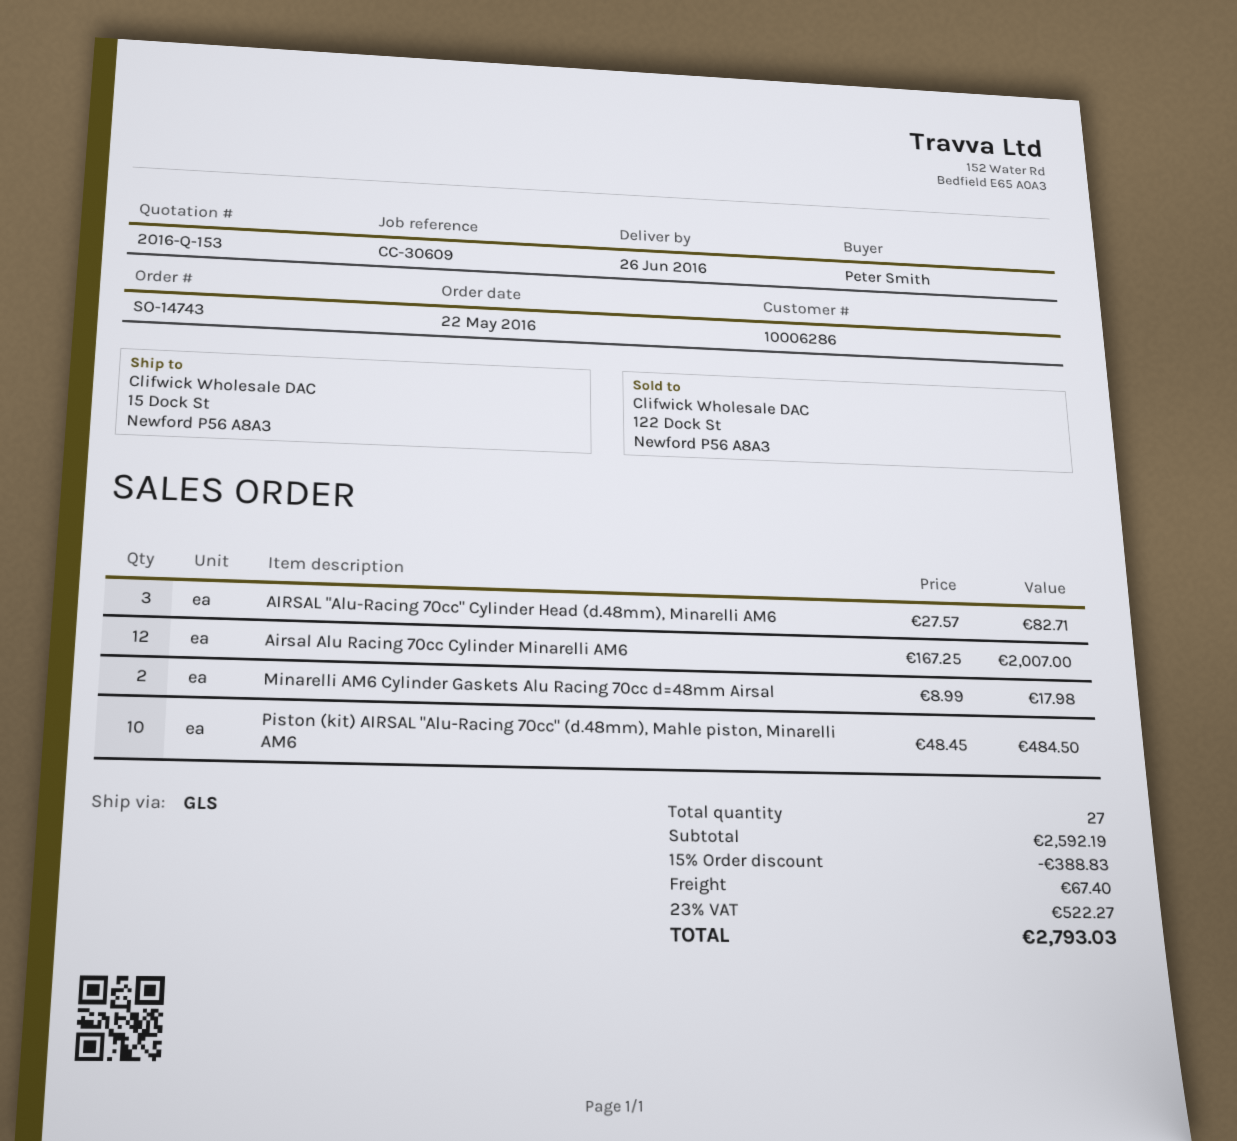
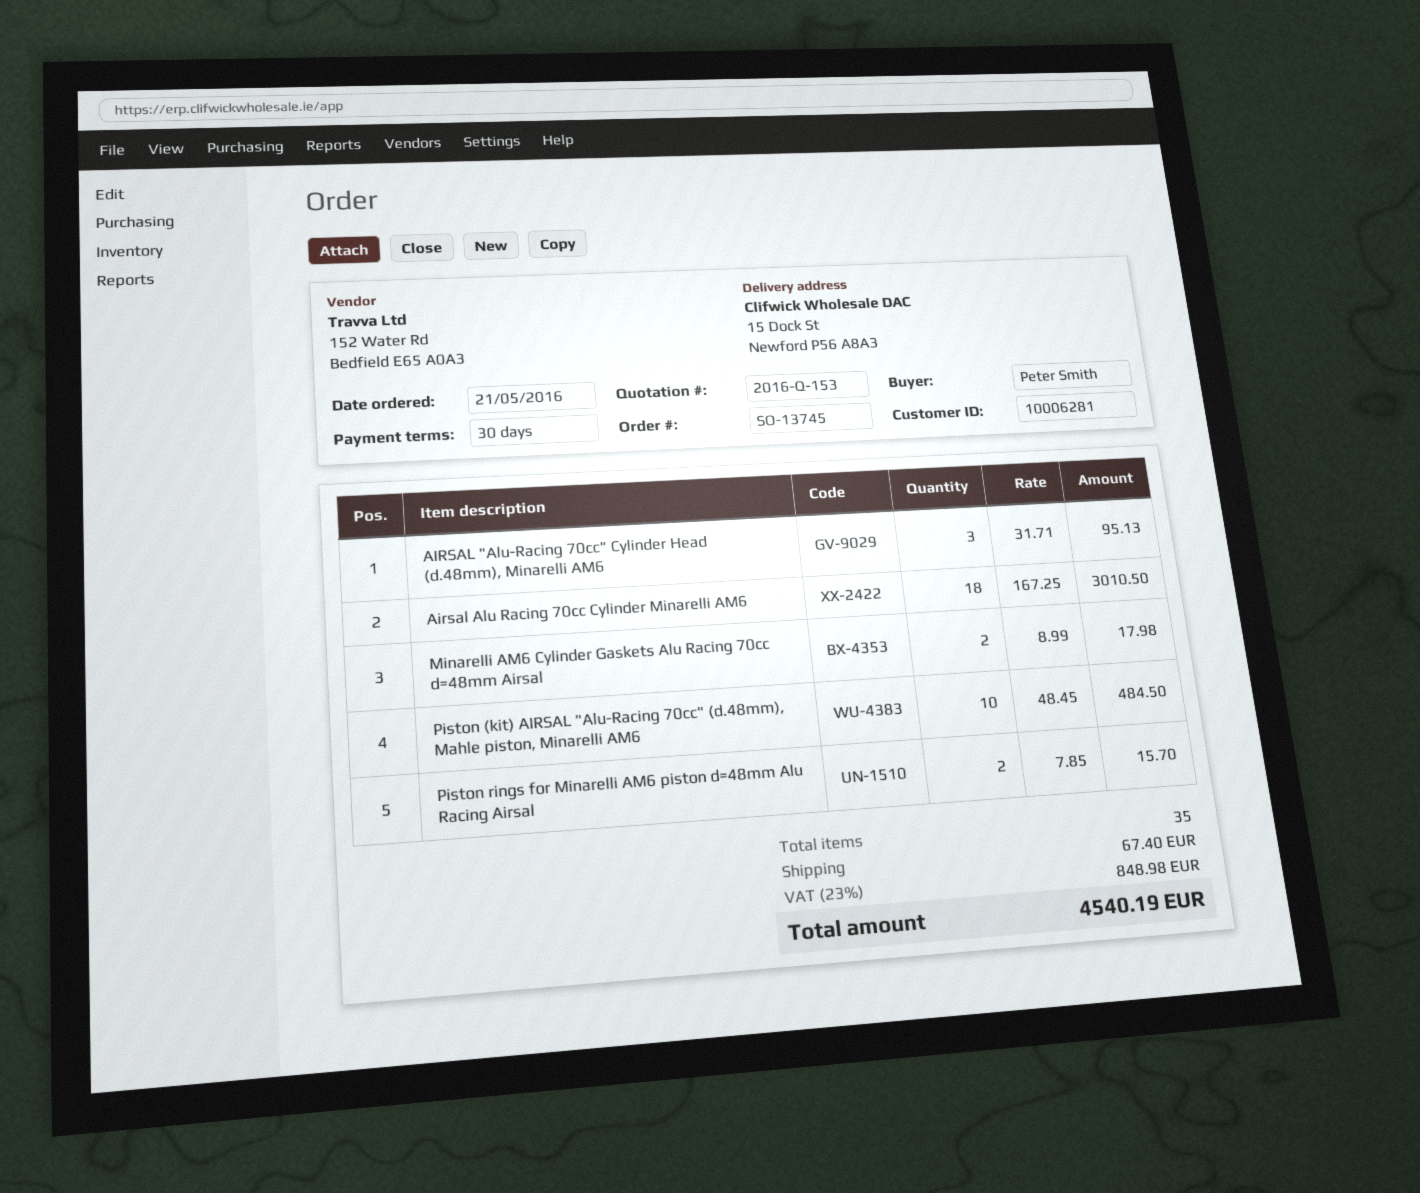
order number: SO-14743 -> SO-13745
order date: 2016-05-22 -> 2016-05-21
customer number: 10006286 -> 10006281
AIRSAL "Alu-Racing 70cc" Cylinder Head (d.48mm), Minarelli AM6: 3 x 27.57 = 82.71 -> 3 x 31.71 = 95.13
Airsal Alu Racing 70cc Cylinder Minarelli AM6: 12 x 167.25 = 2007.00 -> 18 x 167.25 = 3010.50
Piston rings for Minarelli AM6 piston d=48mm Alu Racing Airsal: none -> 2 x 7.85 = 15.70
total quantity: 27 -> 35
discount: 15% = 388.83 -> none
tax: 23% = 522.27 -> 23% = 848.98
total: 2793.03 -> 4540.19

